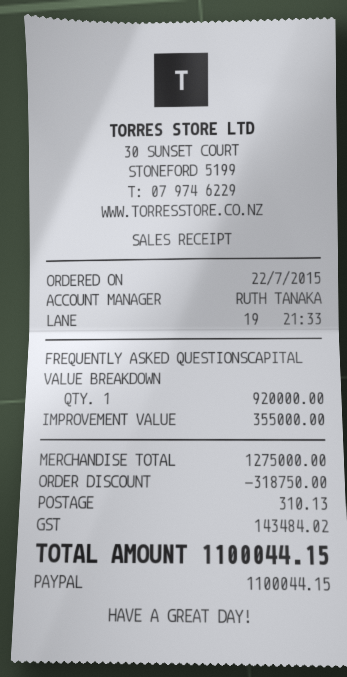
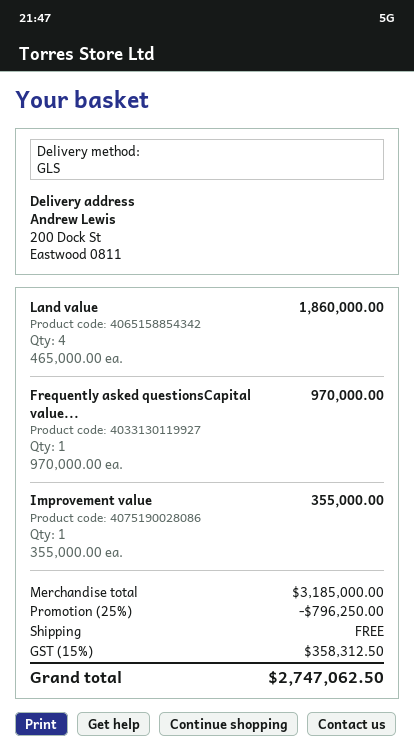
FREQUENTLY ASKED QUESTIONSCAPITAL VALUE BREAKDOWN: 1 for 920000.00 -> 1 for 970000.00
Land value: none -> 4 for 1860000.00
subtotal: 1275000.00 -> 3185000.00
discount: 318750.00 -> 796250.00
shipping: 310.13 -> 0.00
tax: 143484.02 -> 358312.50
total: 1100044.15 -> 2747062.50

